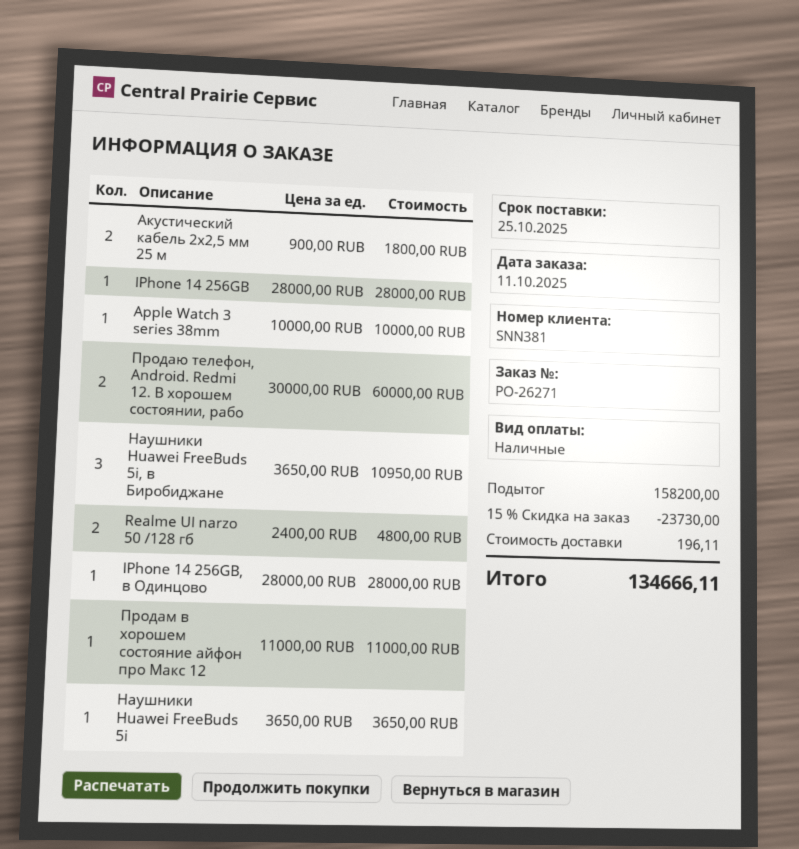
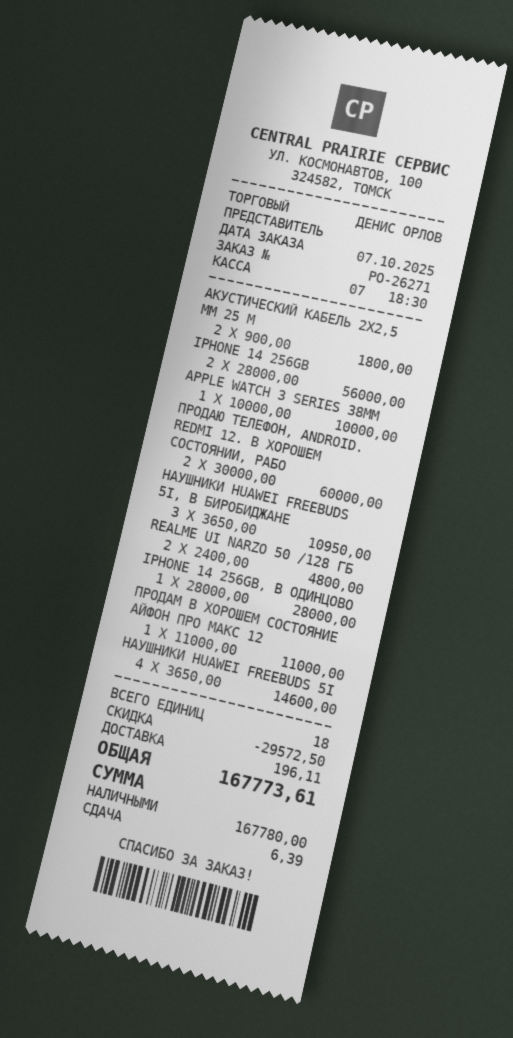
order date: 2025-10-11 -> 2025-10-07
IPhone 14 256GB: 1 x 28000.00 = 28000.00 -> 2 x 28000.00 = 56000.00
Наушники Huawei FreeBuds 5i: 1 x 3650.00 = 3650.00 -> 4 x 3650.00 = 14600.00
discount: 23730.00 -> 29572.50
total: 134666.11 -> 167773.61

